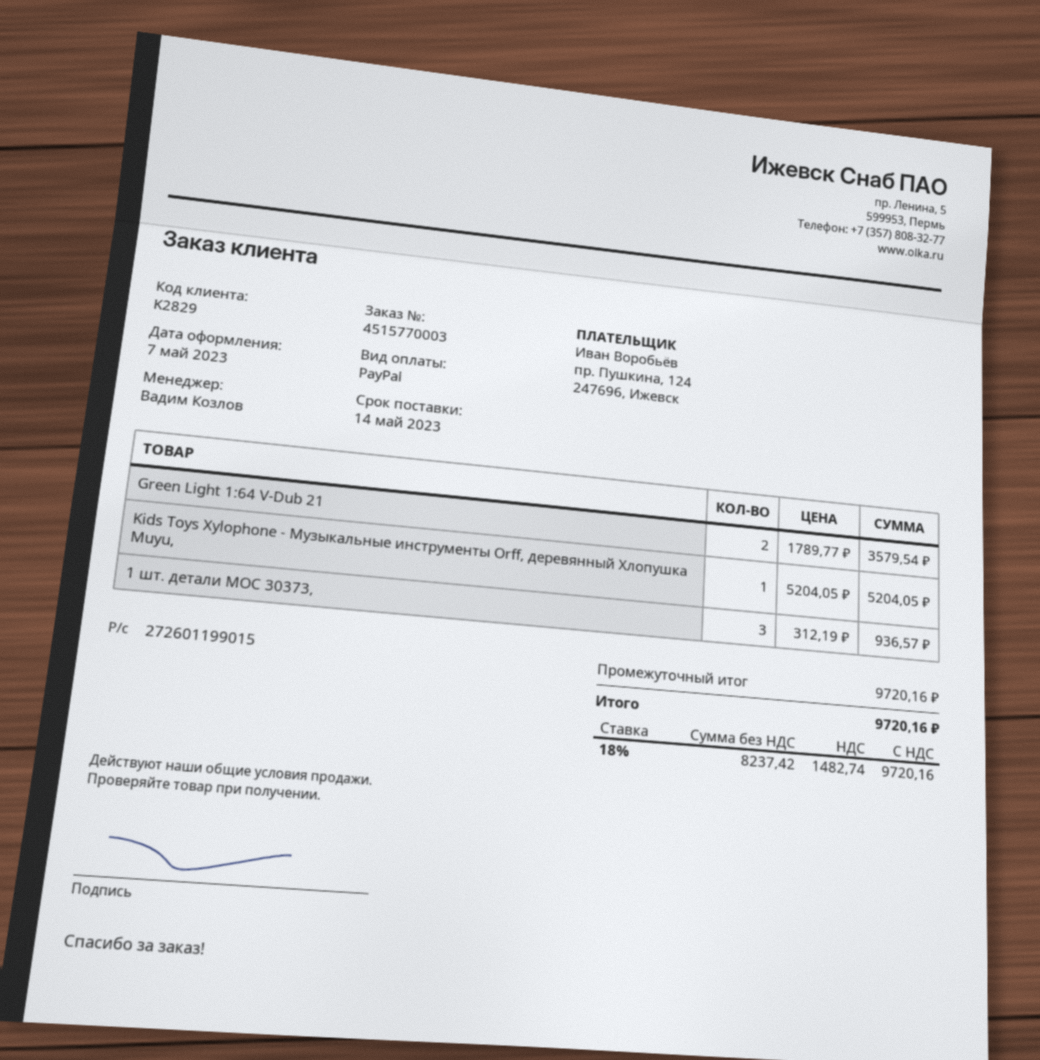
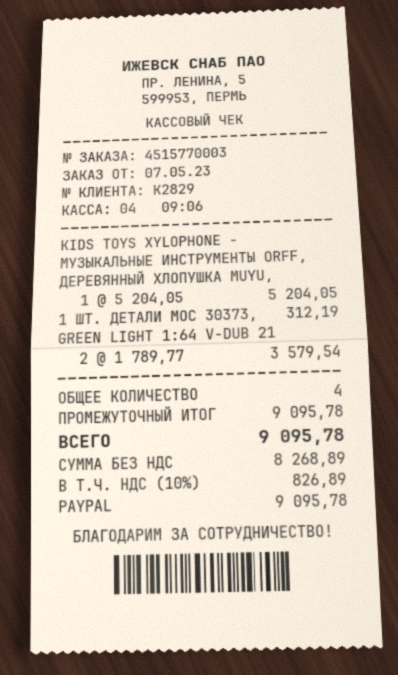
1 шт. детали MOC 30373,: 3 x 312.19 = 936.57 -> 1 x 312.19 = 312.19
subtotal: 9720.16 -> 9095.78
net: 8237.42 -> 8268.89
tax: 18% = 1482.74 -> 10% = 826.89
total: 9720.16 -> 9095.78

